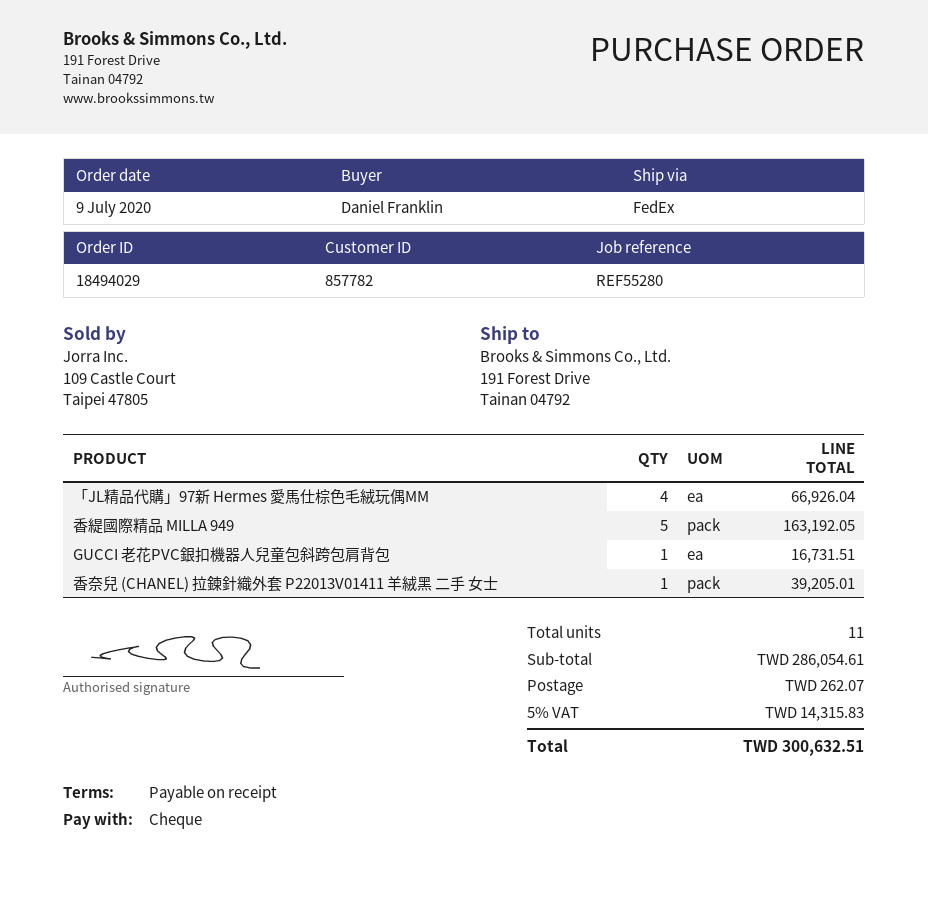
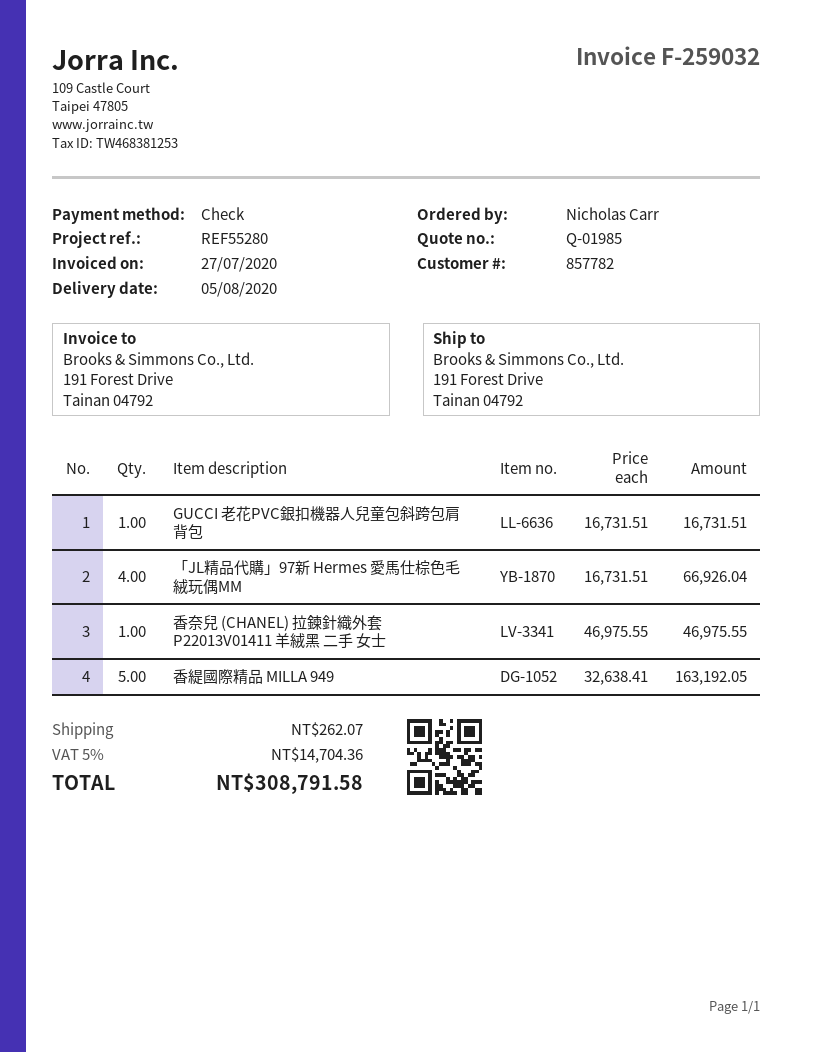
ordered by: Daniel Franklin -> Nicholas Carr
香奈兒 (CHANEL) 拉鍊針織外套 P22013V01411 羊絨黑 二手 女士: 1 for 39205.01 -> 1 for 46975.55
tax: 5% = 14315.83 -> 5% = 14704.36
total: 300632.51 -> 308791.58

